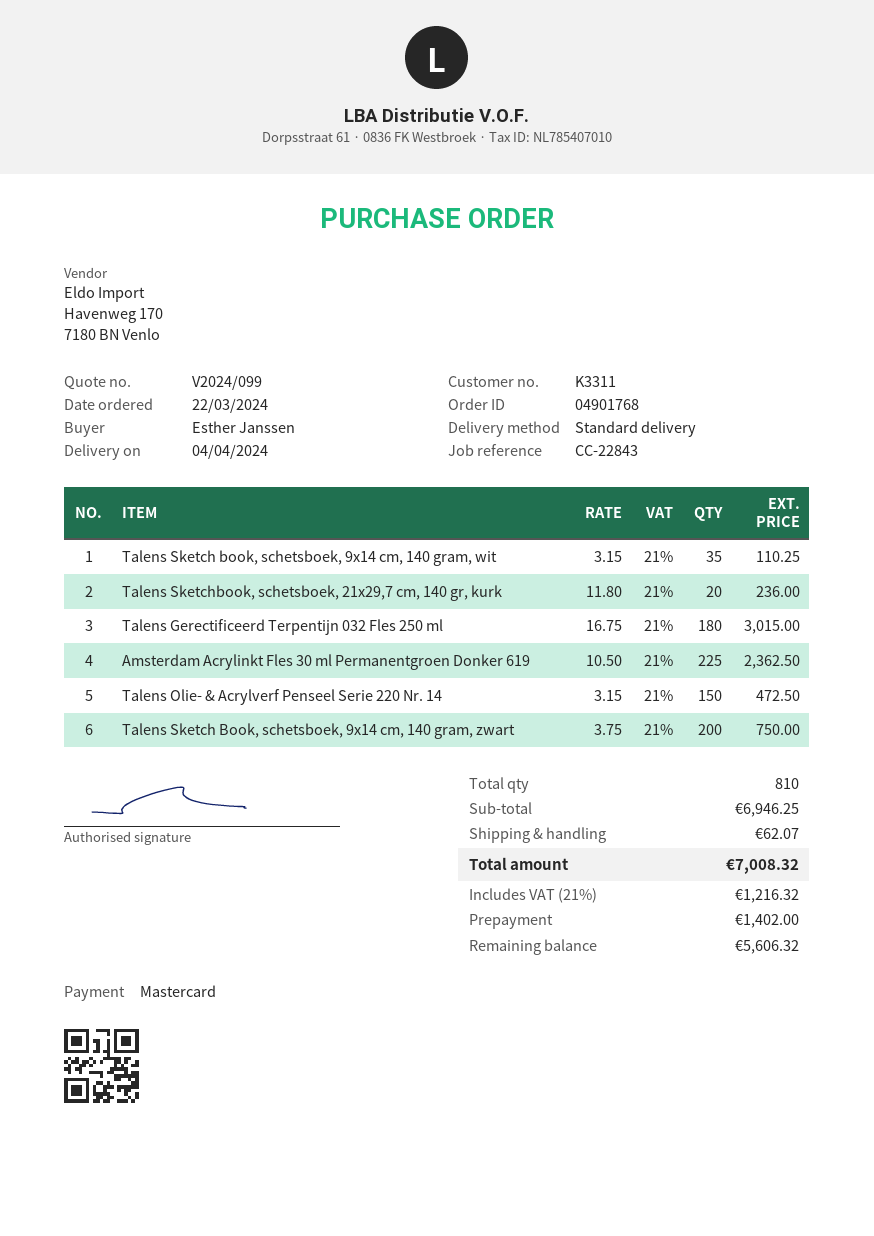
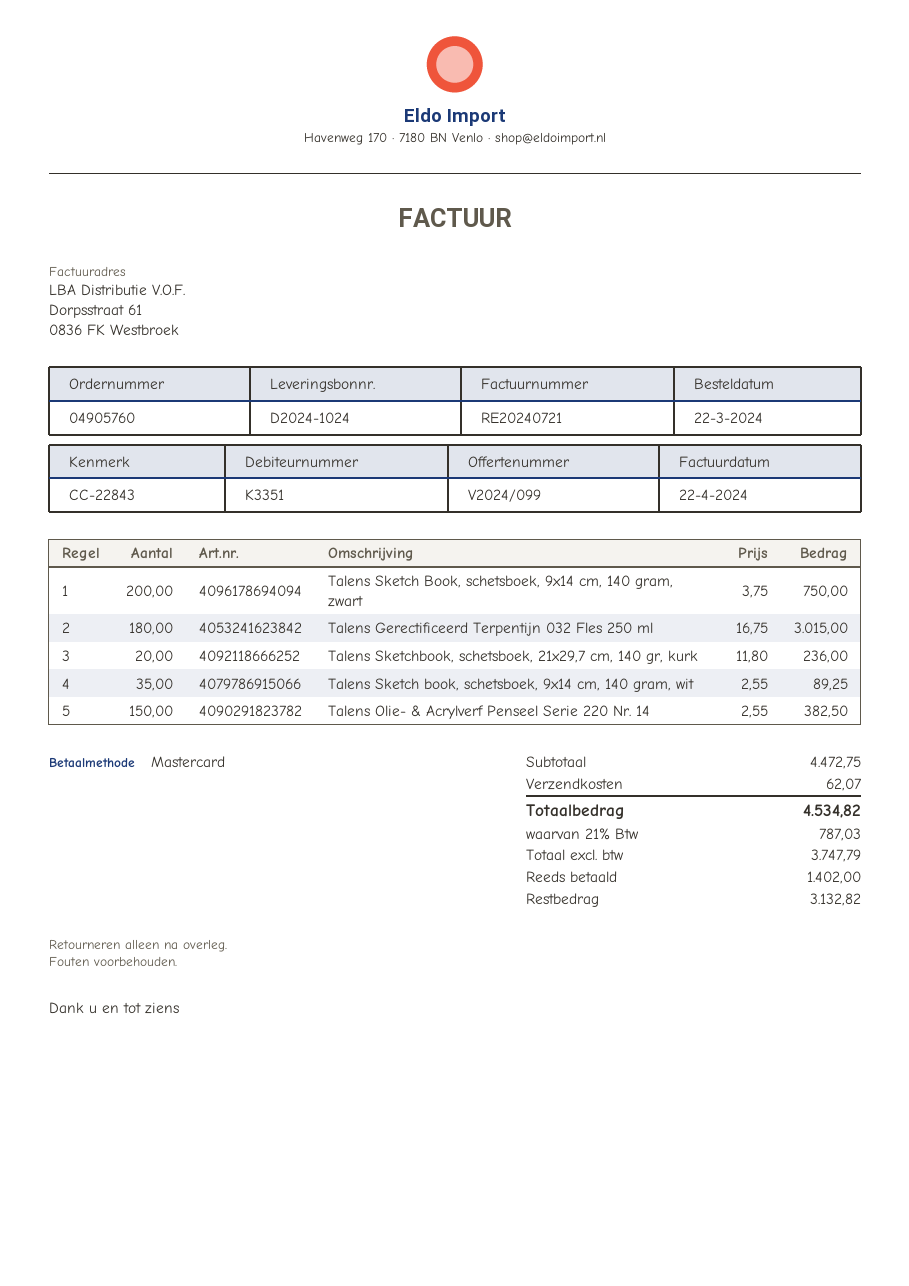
order number: 04901768 -> 04905760
customer number: K3311 -> K3351
Talens Sketch book, schetsboek, 9x14 cm, 140 gram, wit: 35 x 3.15 = 110.25 -> 35 x 2.55 = 89.25
Amsterdam Acrylinkt Fles 30 ml Permanentgroen Donker 619: 225 x 10.50 = 2362.50 -> none
Talens Olie- & Acrylverf Penseel Serie 220 Nr. 14: 150 x 3.15 = 472.50 -> 150 x 2.55 = 382.50
subtotal: 6946.25 -> 4472.75
tax: 21% = 1216.32 -> 21% = 787.03
total: 7008.32 -> 4534.82
balance: 5606.32 -> 3132.82

